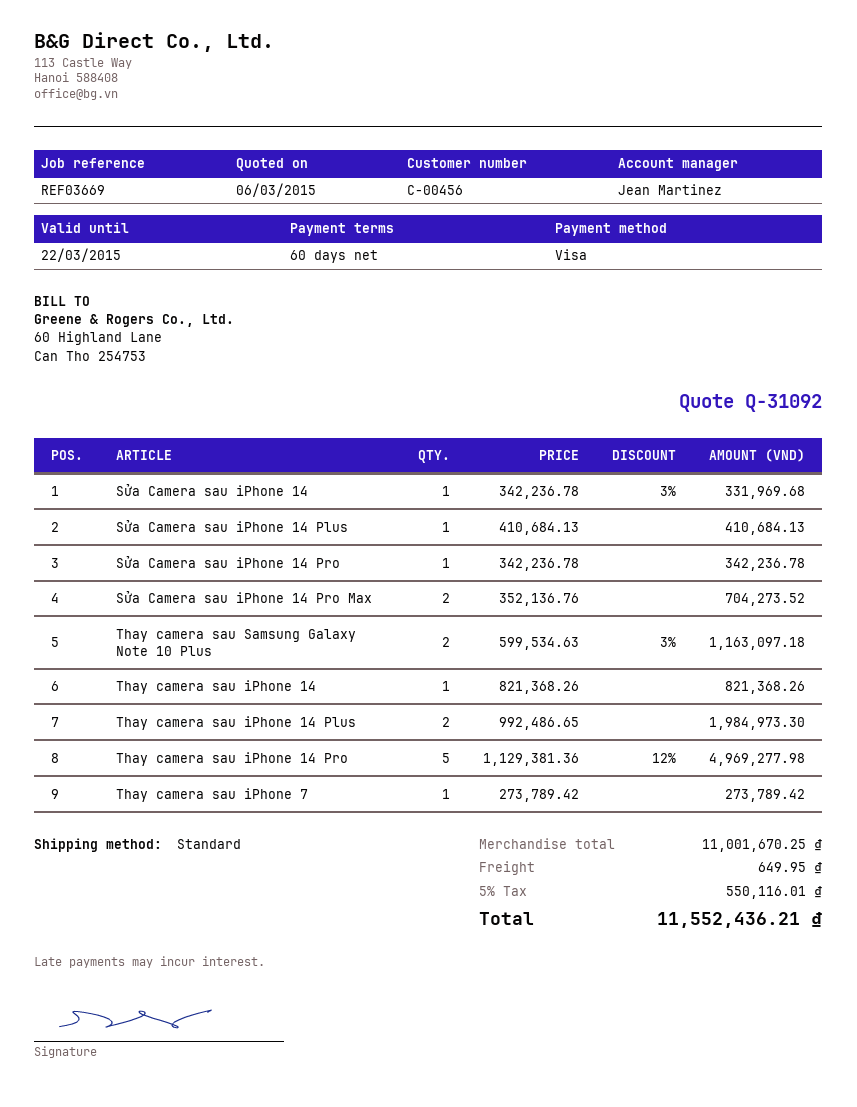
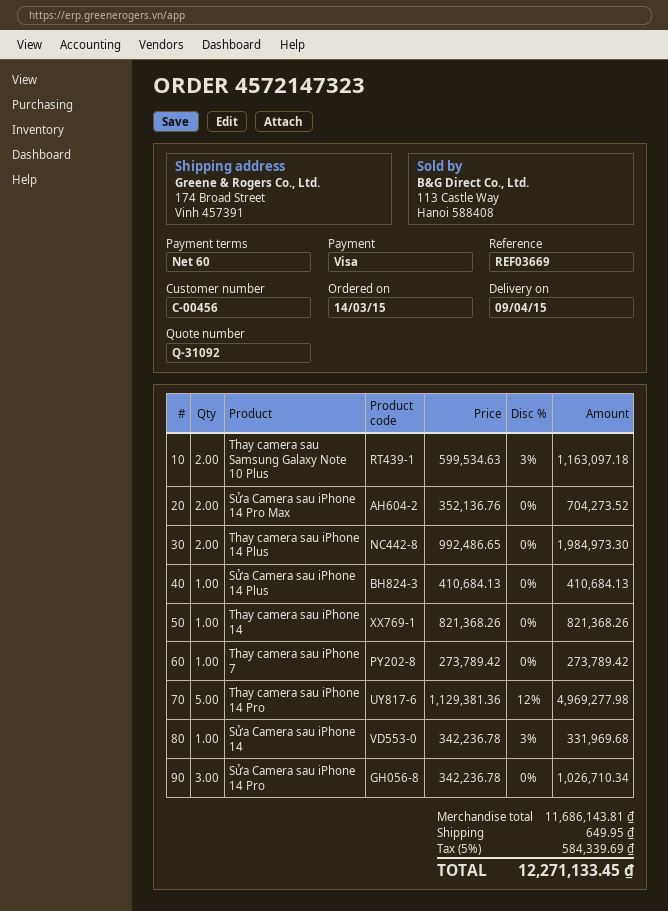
Sửa Camera sau iPhone 14 Pro: 1 x 342236.78 = 342236.78 -> 3 x 342236.78 = 1026710.34
subtotal: 11001670.25 -> 11686143.81
tax: 5% = 550116.01 -> 5% = 584339.69
total: 11552436.21 -> 12271133.45

